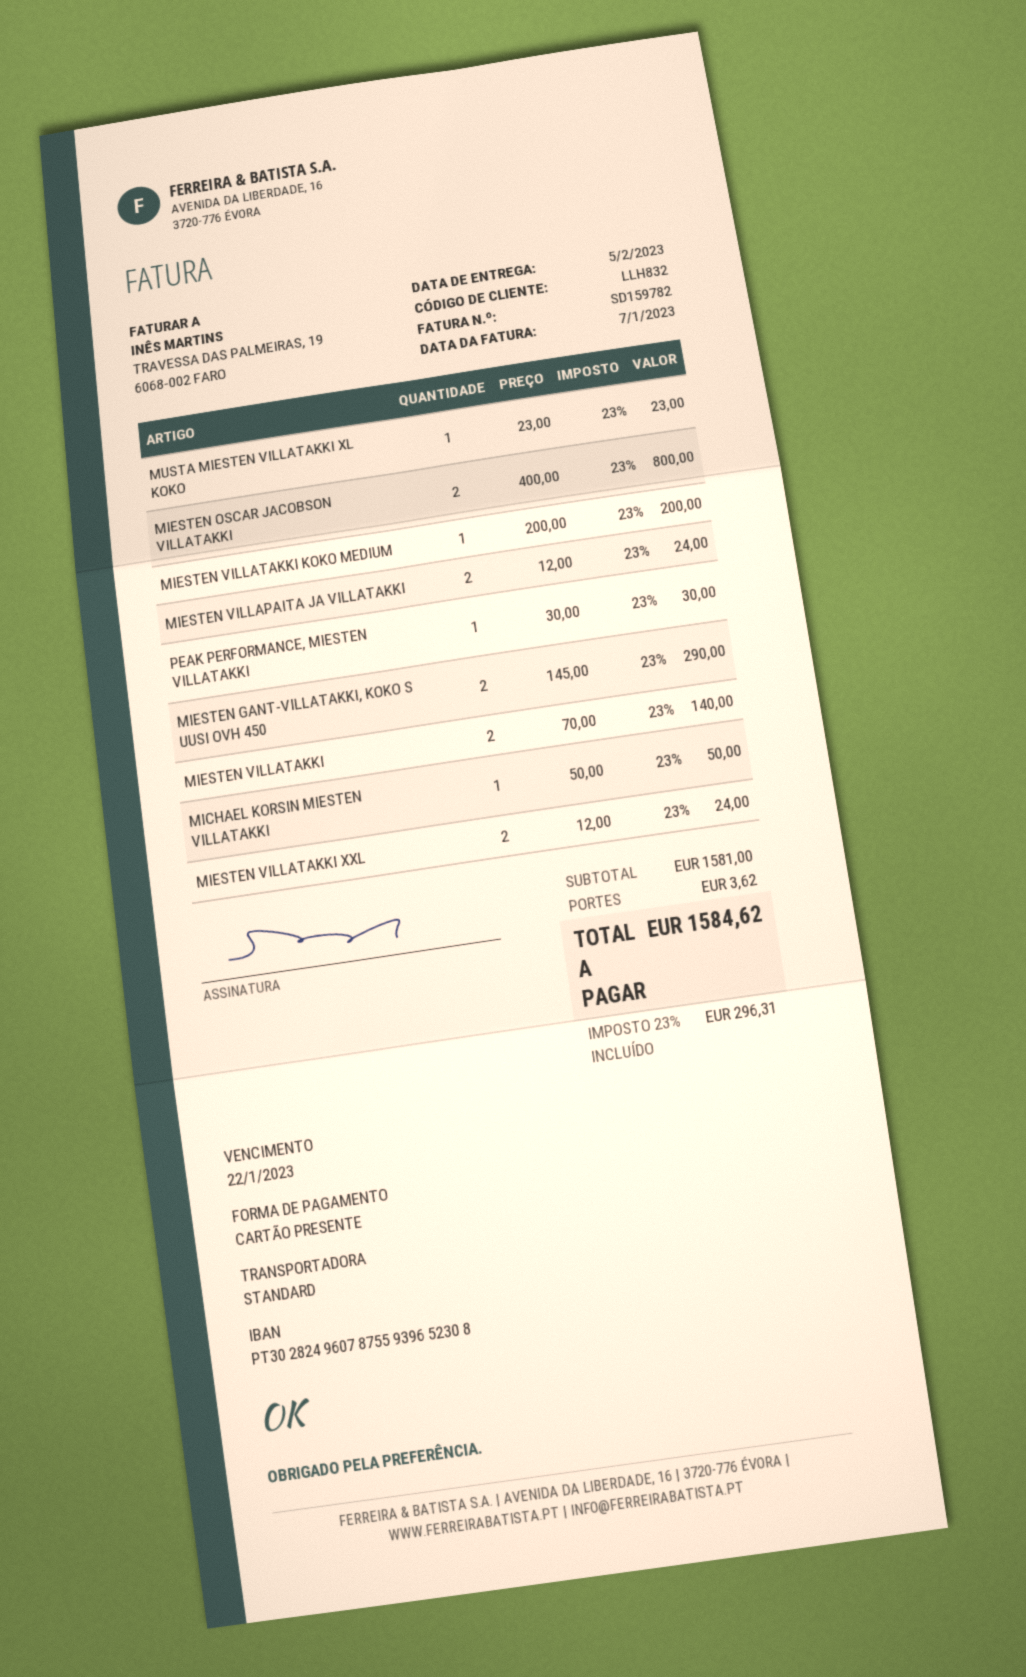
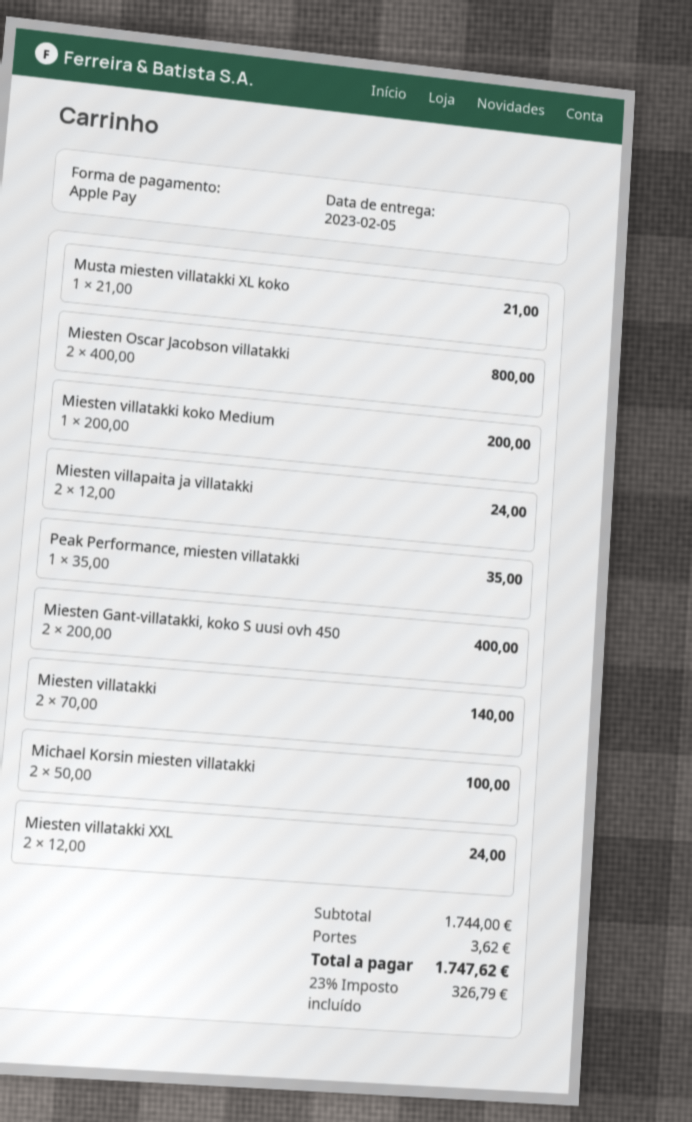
payment method: gift card -> Apple Pay
MUSTA MIESTEN VILLATAKKI XL KOKO: 1 x 23.00 = 23.00 -> 1 x 21.00 = 21.00
PEAK PERFORMANCE, MIESTEN VILLATAKKI: 1 x 30.00 = 30.00 -> 1 x 35.00 = 35.00
MIESTEN GANT-VILLATAKKI, KOKO S UUSI OVH 450: 2 x 145.00 = 290.00 -> 2 x 200.00 = 400.00
MICHAEL KORSIN MIESTEN VILLATAKKI: 1 x 50.00 = 50.00 -> 2 x 50.00 = 100.00
subtotal: 1581.00 -> 1744.00
tax: 23% = 296.31 -> 23% = 326.79
total: 1584.62 -> 1747.62

